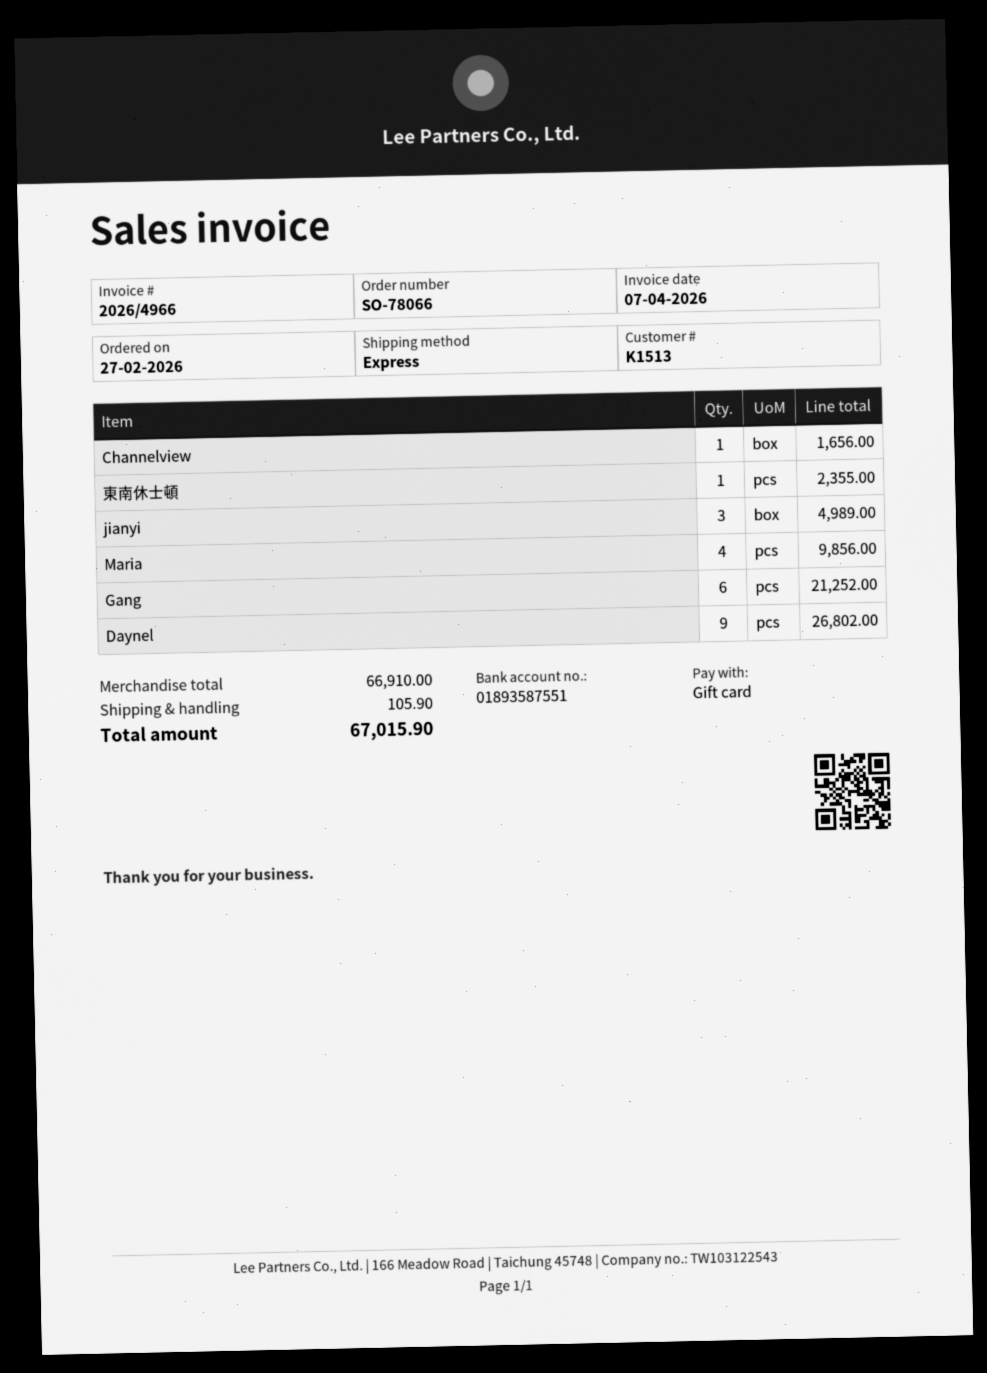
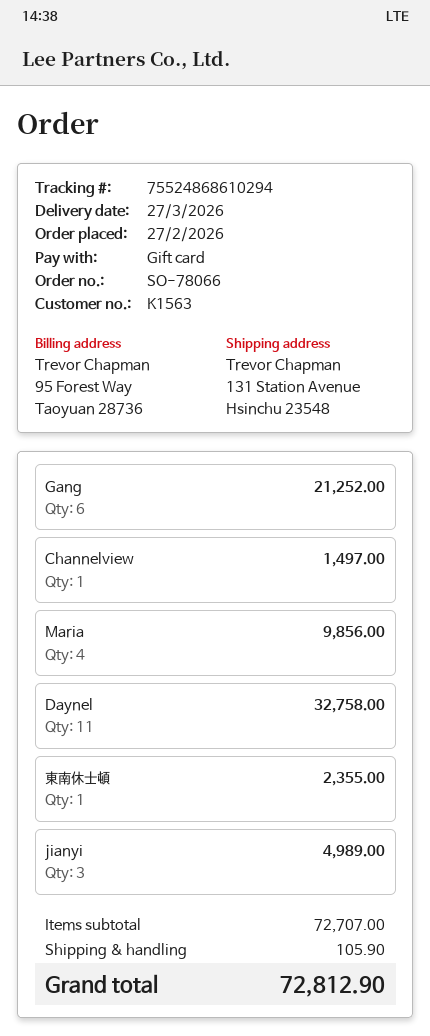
customer number: K1513 -> K1563
Channelview: 1 for 1656.00 -> 1 for 1497.00
Daynel: 9 for 26802.00 -> 11 for 32758.00
subtotal: 66910.00 -> 72707.00
total: 67015.90 -> 72812.90

